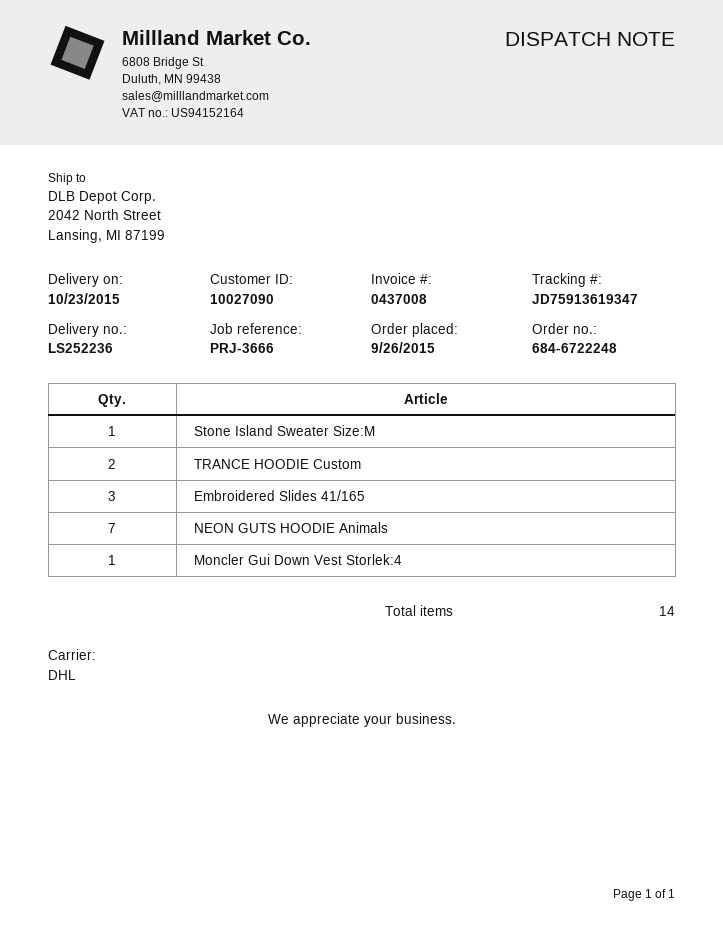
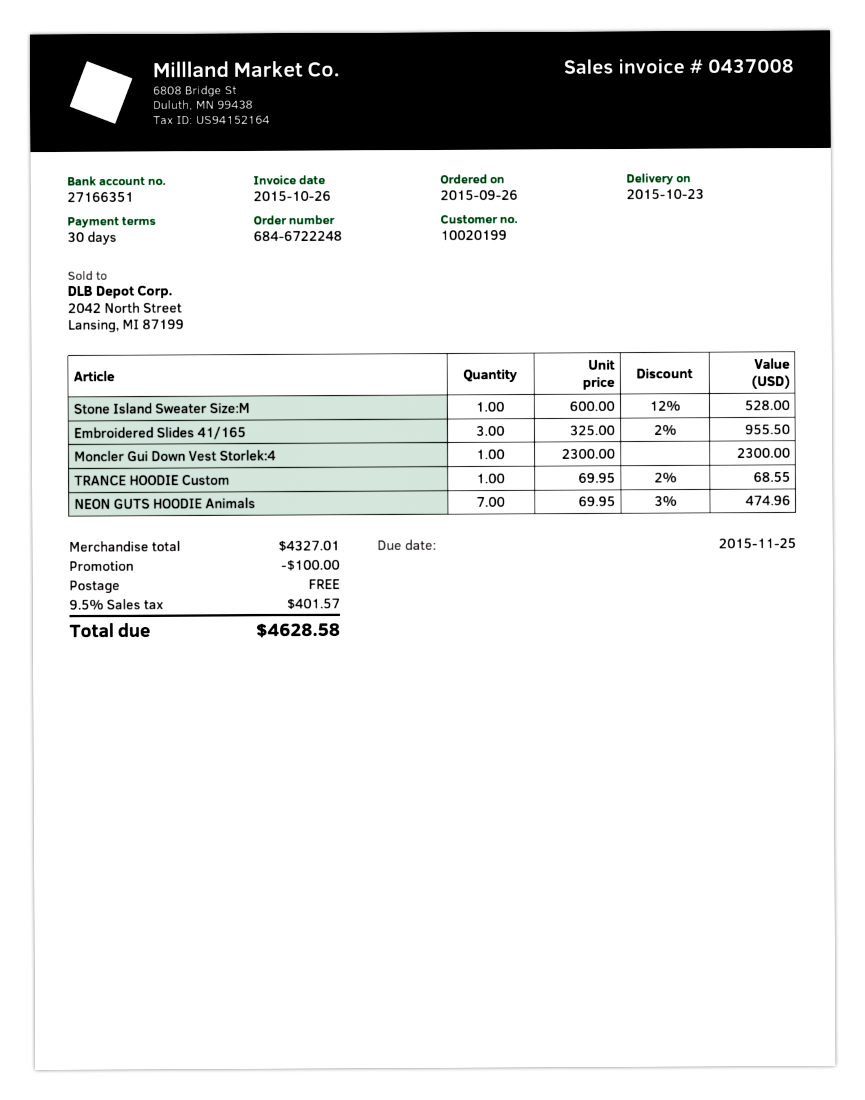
customer number: 10027090 -> 10020199
TRANCE HOODIE Custom: 2 -> 1

